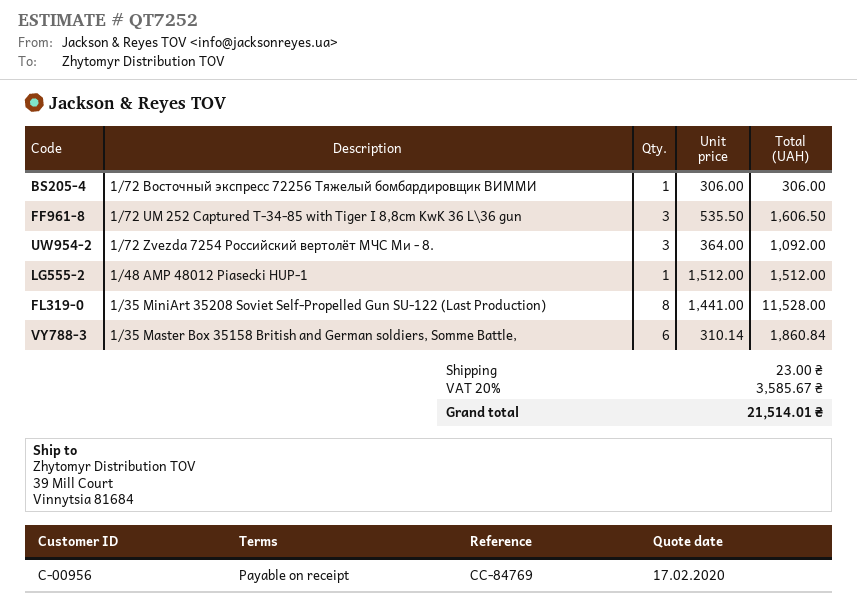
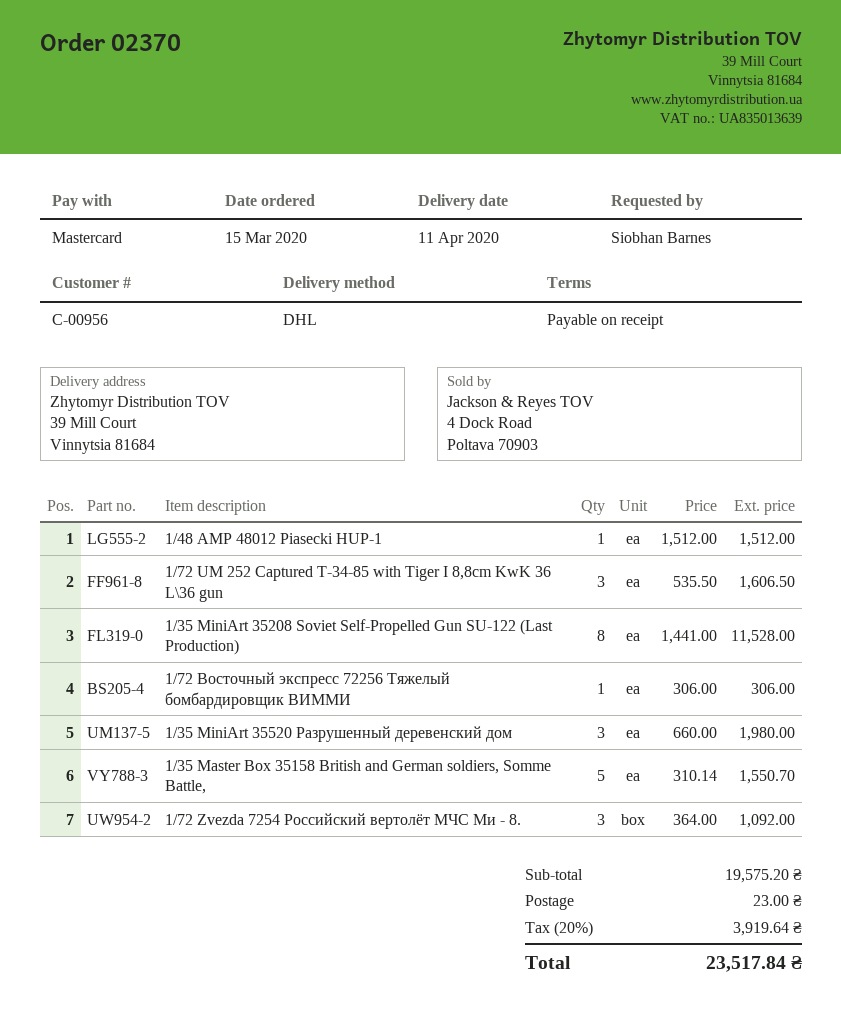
1/35 Master Box 35158 British and German soldiers, Somme Battle,: 6 x 310.14 = 1860.84 -> 5 x 310.14 = 1550.70
1/35 MiniArt 35520 Разрушенный деревенский дом: none -> 3 x 660.00 = 1980.00
tax: 20% = 3585.67 -> 20% = 3919.64
total: 21514.01 -> 23517.84

